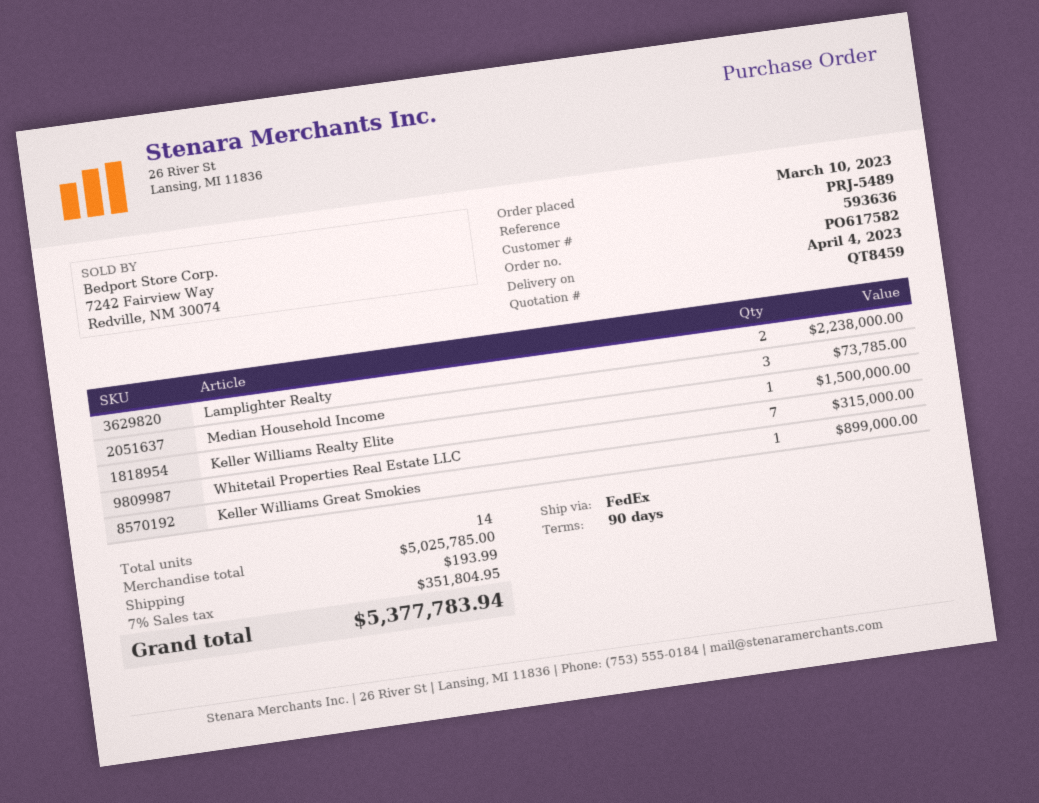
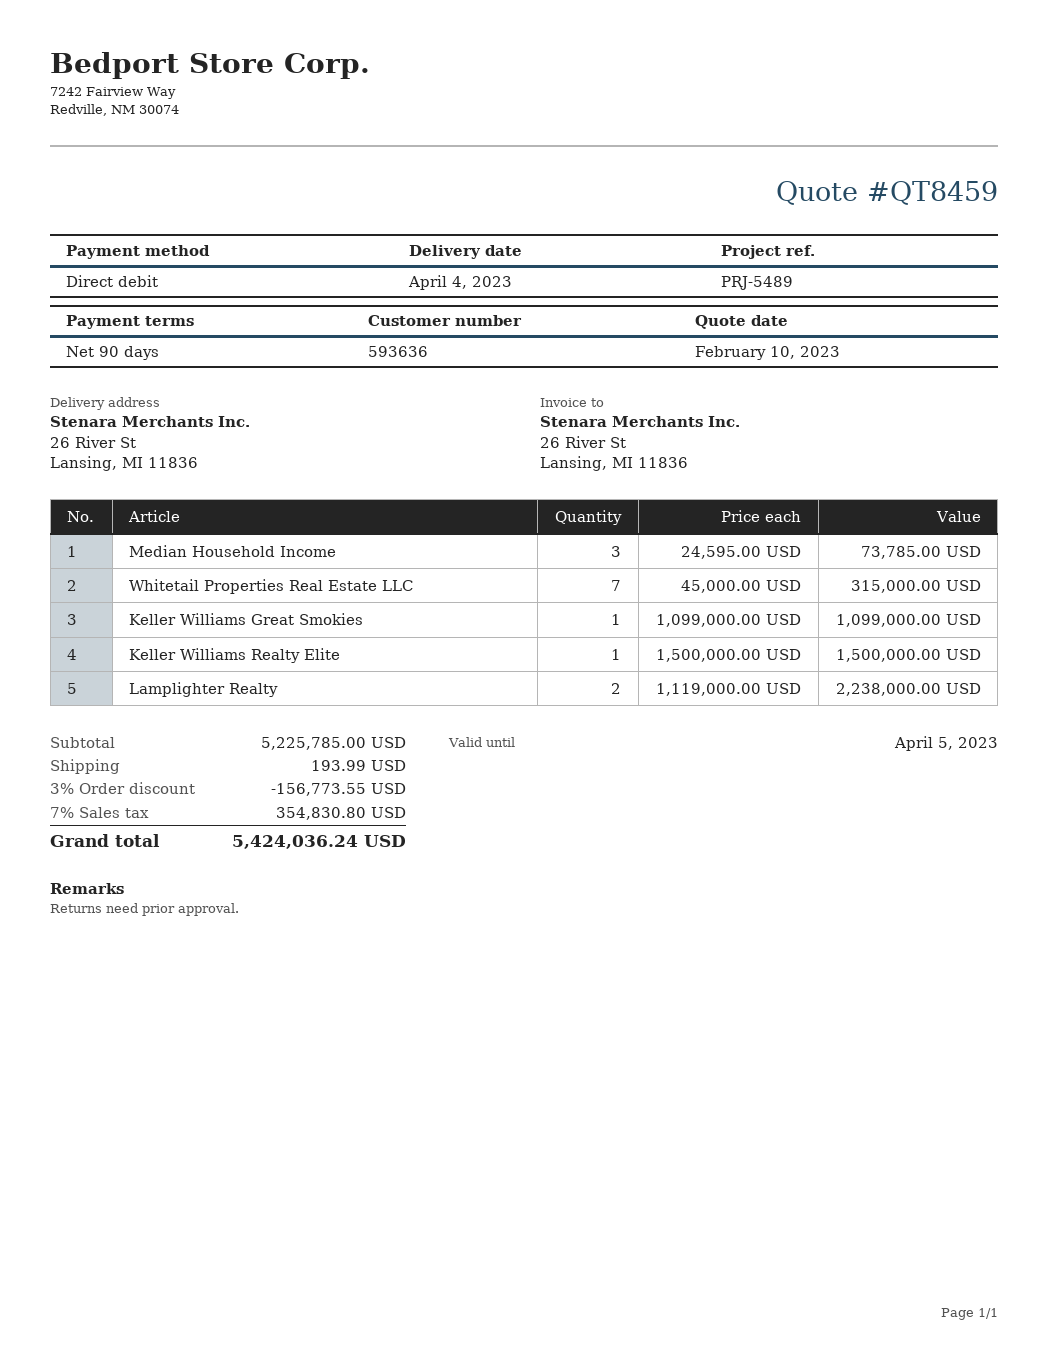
Keller Williams Great Smokies: 1 for 899000.00 -> 1 for 1099000.00
subtotal: 5025785.00 -> 5225785.00
discount: none -> 3% = 156773.55
tax: 7% = 351804.95 -> 7% = 354830.80
total: 5377783.94 -> 5424036.24

